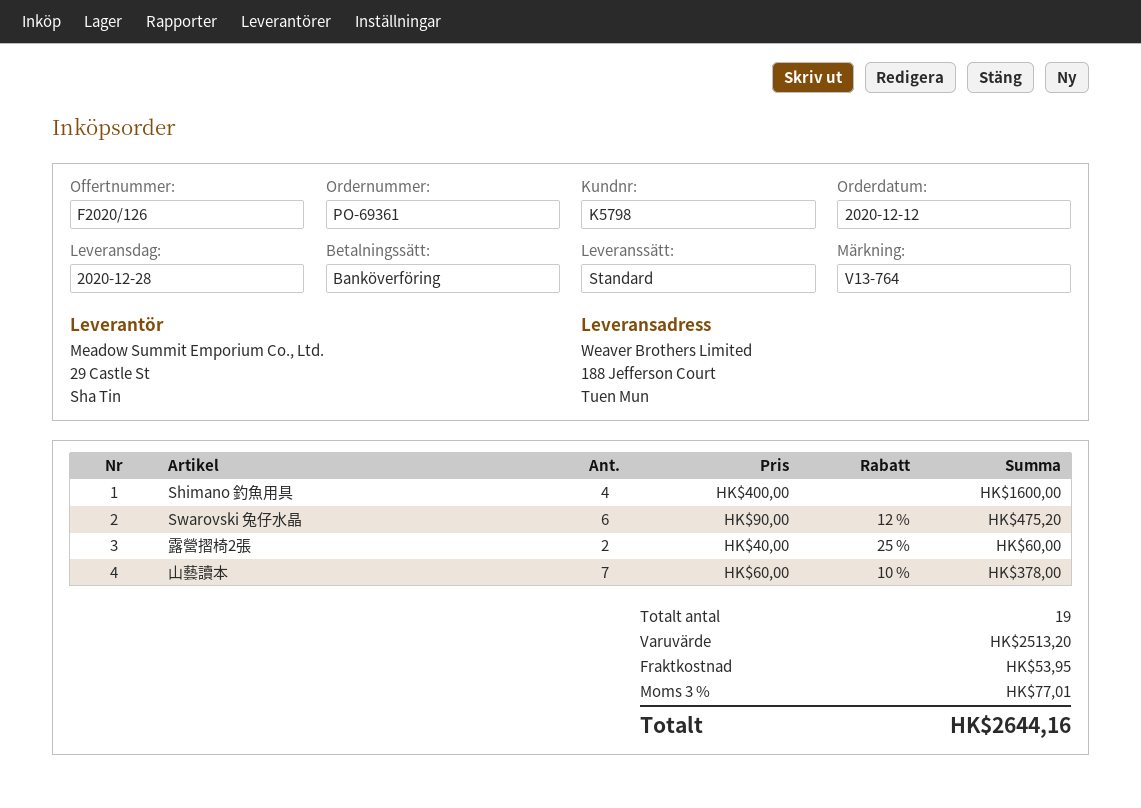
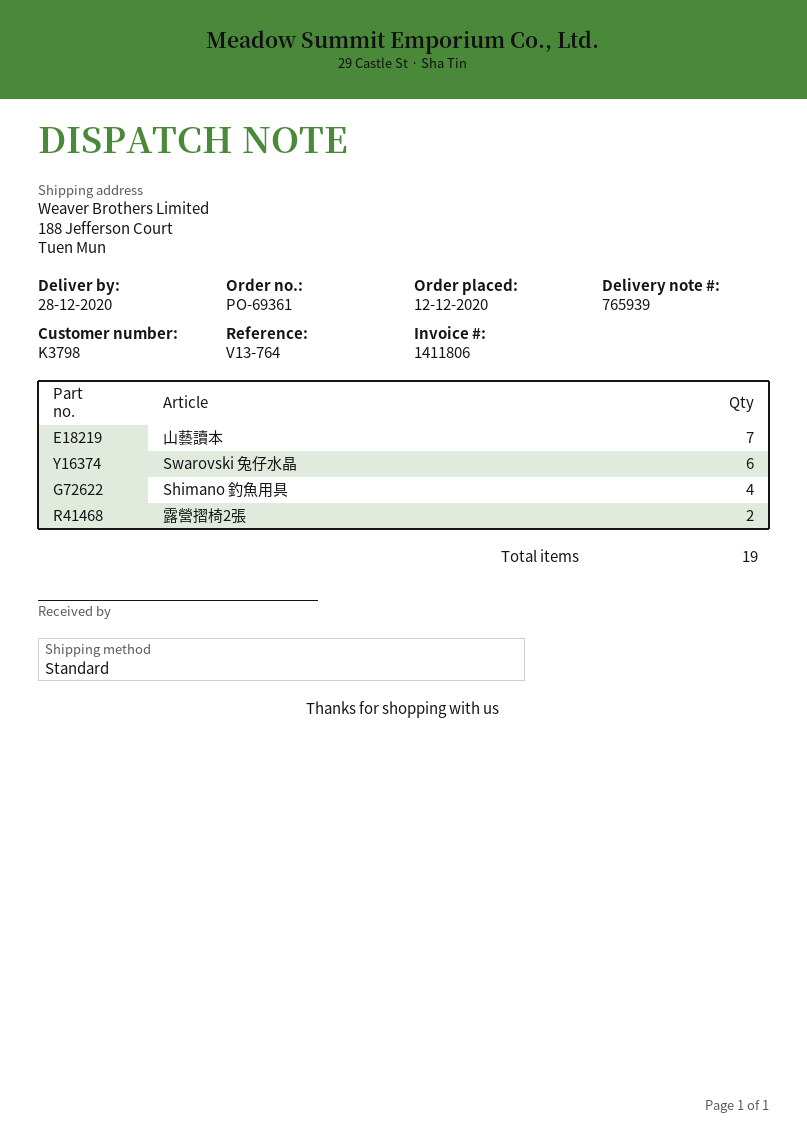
customer number: K5798 -> K3798

